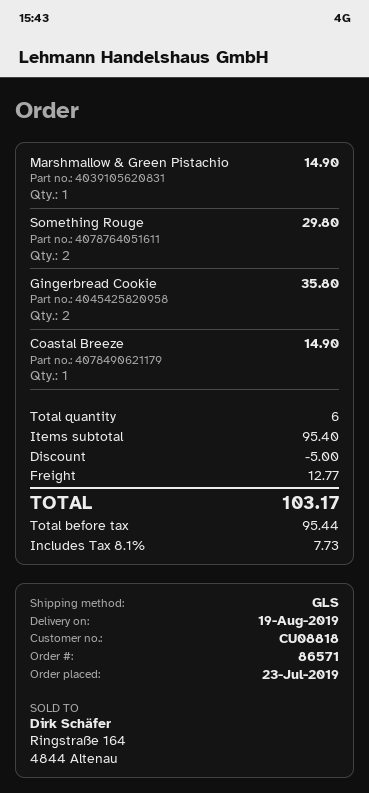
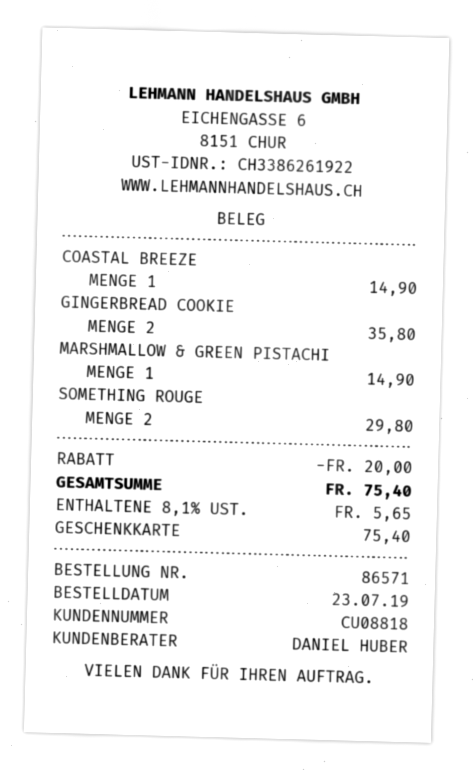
discount: 5.00 -> 20.00
shipping: 12.77 -> none
tax: 8.1% = 7.73 -> 8.1% = 5.65
total: 103.17 -> 75.40

